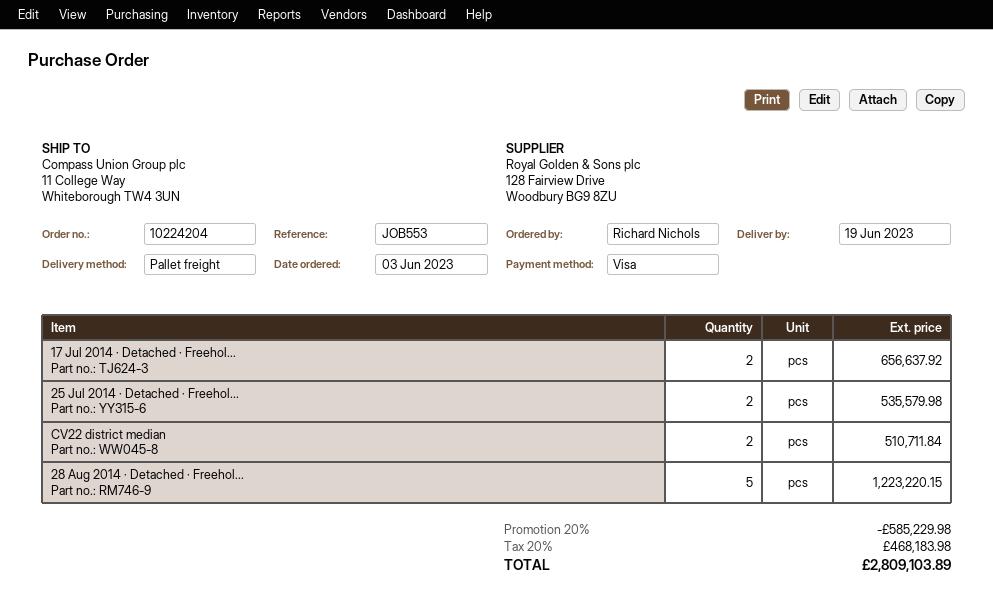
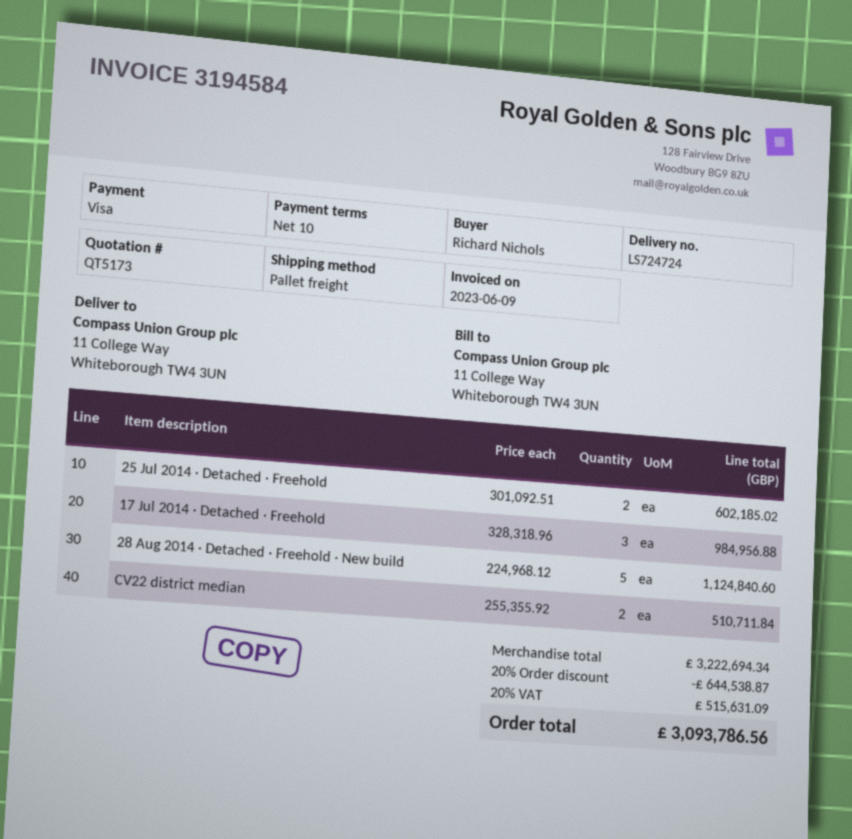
17 Jul 2014 · Detached · Freehol...: 2 for 656637.92 -> 3 for 984956.88
25 Jul 2014 · Detached · Freehol...: 2 for 535579.98 -> 2 for 602185.02
28 Aug 2014 · Detached · Freehol...: 5 for 1223220.15 -> 5 for 1124840.60
discount: 20% = 585229.98 -> 20% = 644538.87
tax: 20% = 468183.98 -> 20% = 515631.09
total: 2809103.89 -> 3093786.56

